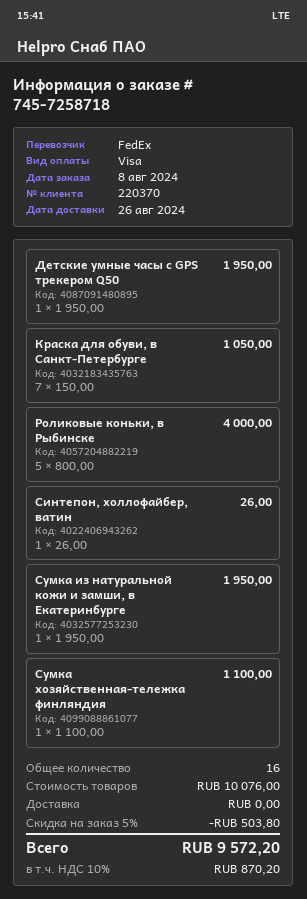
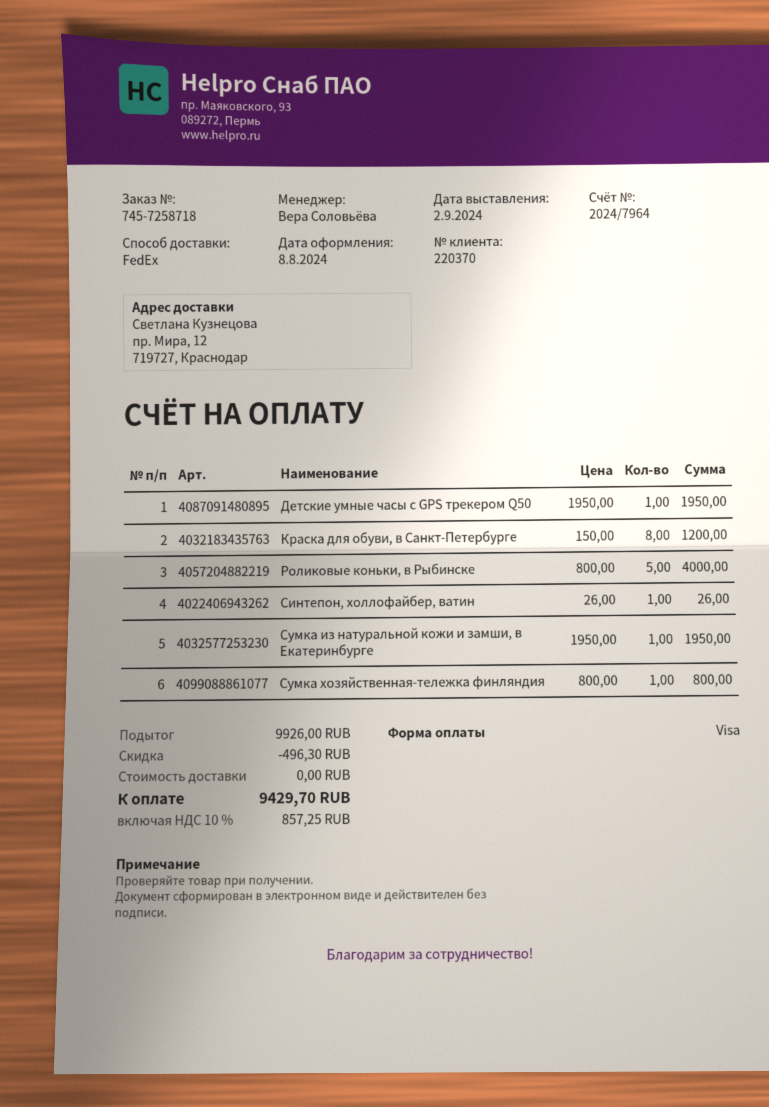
Краска для обуви, в Санкт-Петербурге: 7 x 150.00 = 1050.00 -> 8 x 150.00 = 1200.00
Сумка хозяйственная-тележка финляндия: 1 x 1100.00 = 1100.00 -> 1 x 800.00 = 800.00
subtotal: 10076.00 -> 9926.00
discount: 503.80 -> 496.30
tax: 10% = 870.20 -> 10% = 857.25
total: 9572.20 -> 9429.70

